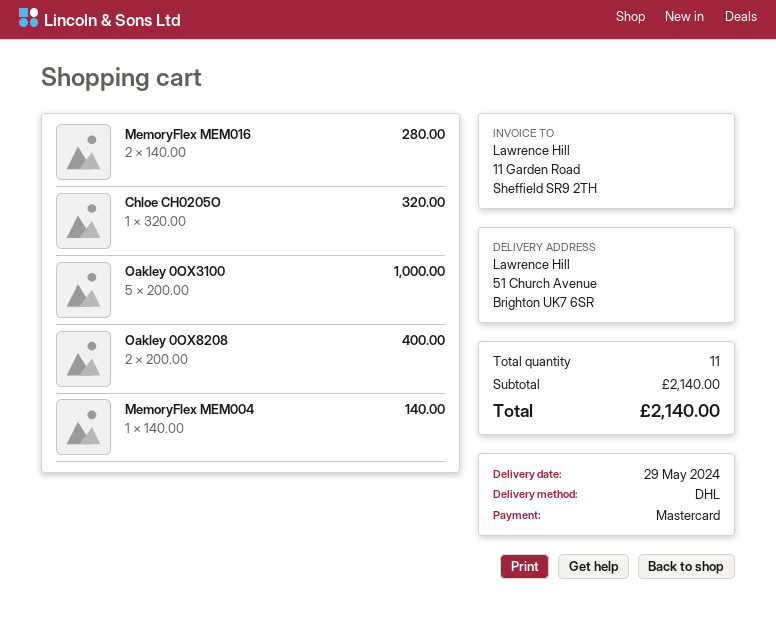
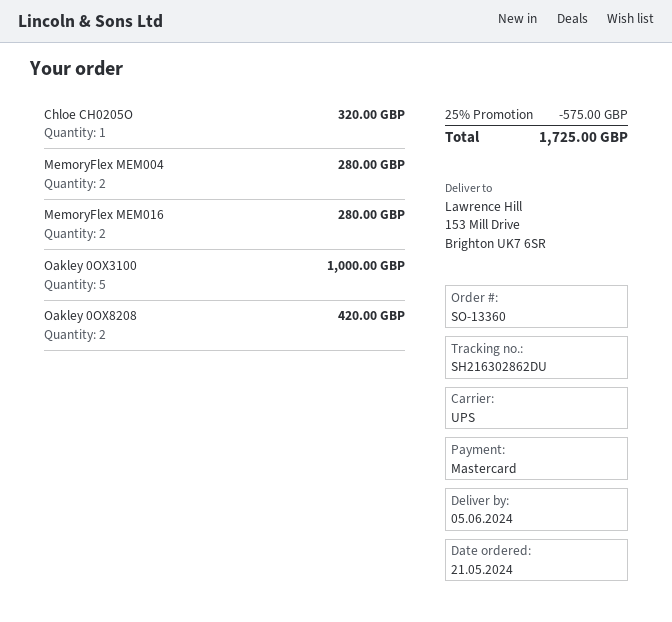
delivery date: 2024-05-29 -> 2024-06-05
shipping method: DHL -> UPS
ship to: 51 Church Avenue, Brighton UK7 6SR -> 153 Mill Drive, Brighton UK7 6SR
Oakley 0OX8208: 2 for 400.00 -> 2 for 420.00
MemoryFlex MEM004: 1 for 140.00 -> 2 for 280.00
discount: none -> 25% = 575.00
total: 2140.00 -> 1725.00

